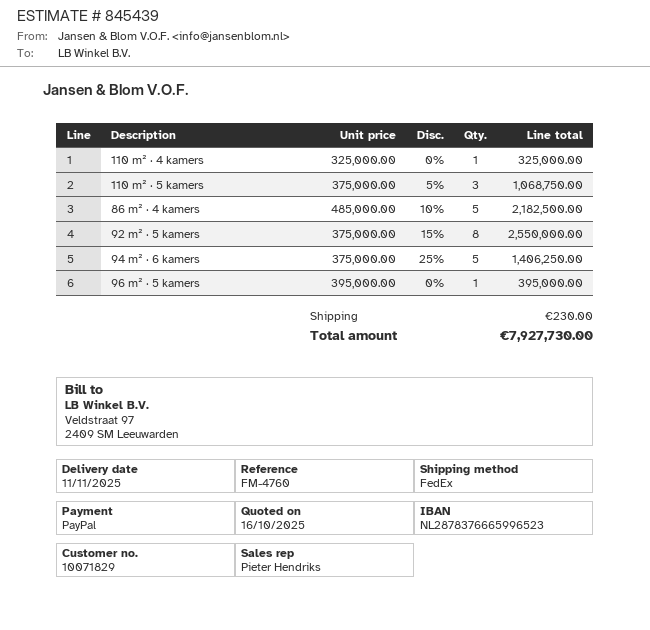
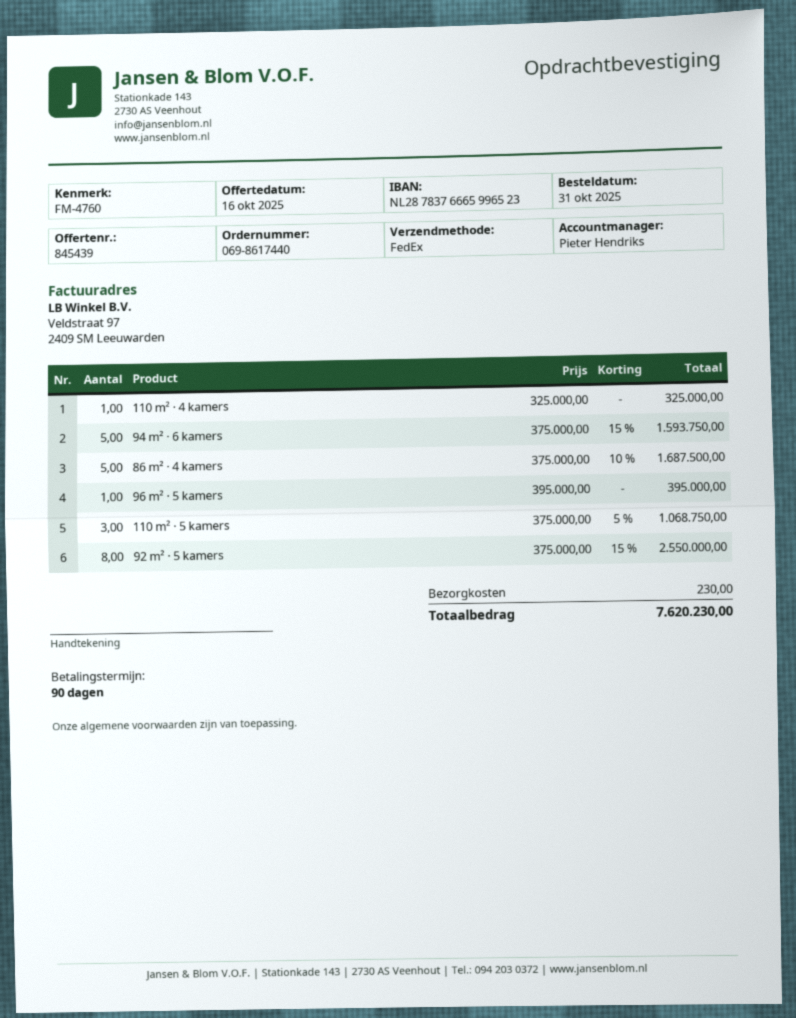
86 m² · 4 kamers: 5 x 485000.00 - 10% = 2182500.00 -> 5 x 375000.00 - 10% = 1687500.00
94 m² · 6 kamers: 5 x 375000.00 - 25% = 1406250.00 -> 5 x 375000.00 - 15% = 1593750.00
total: 7927730.00 -> 7620230.00

